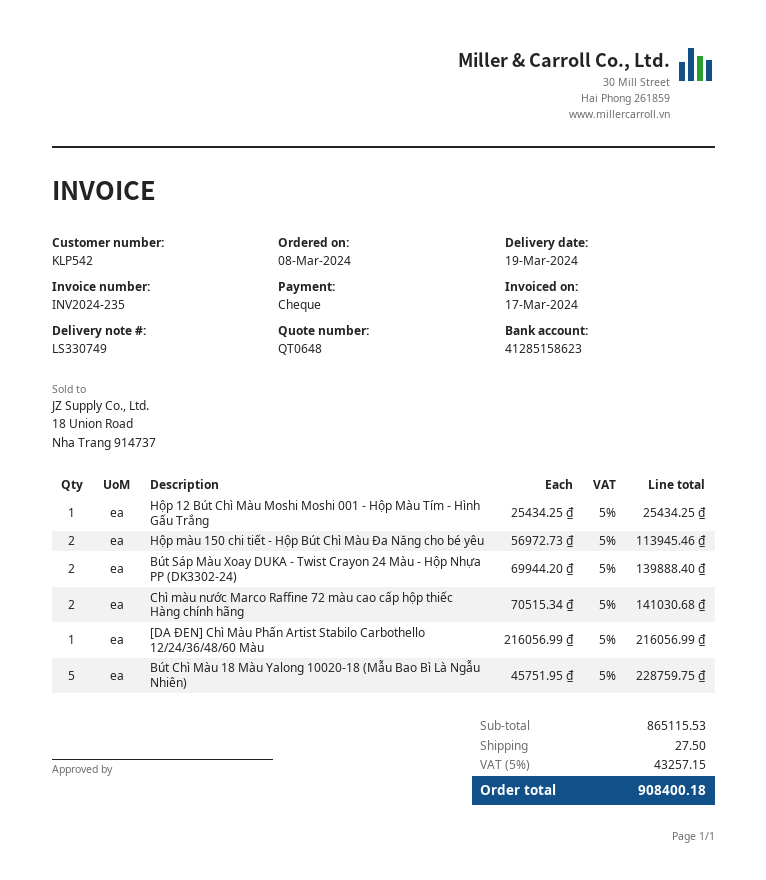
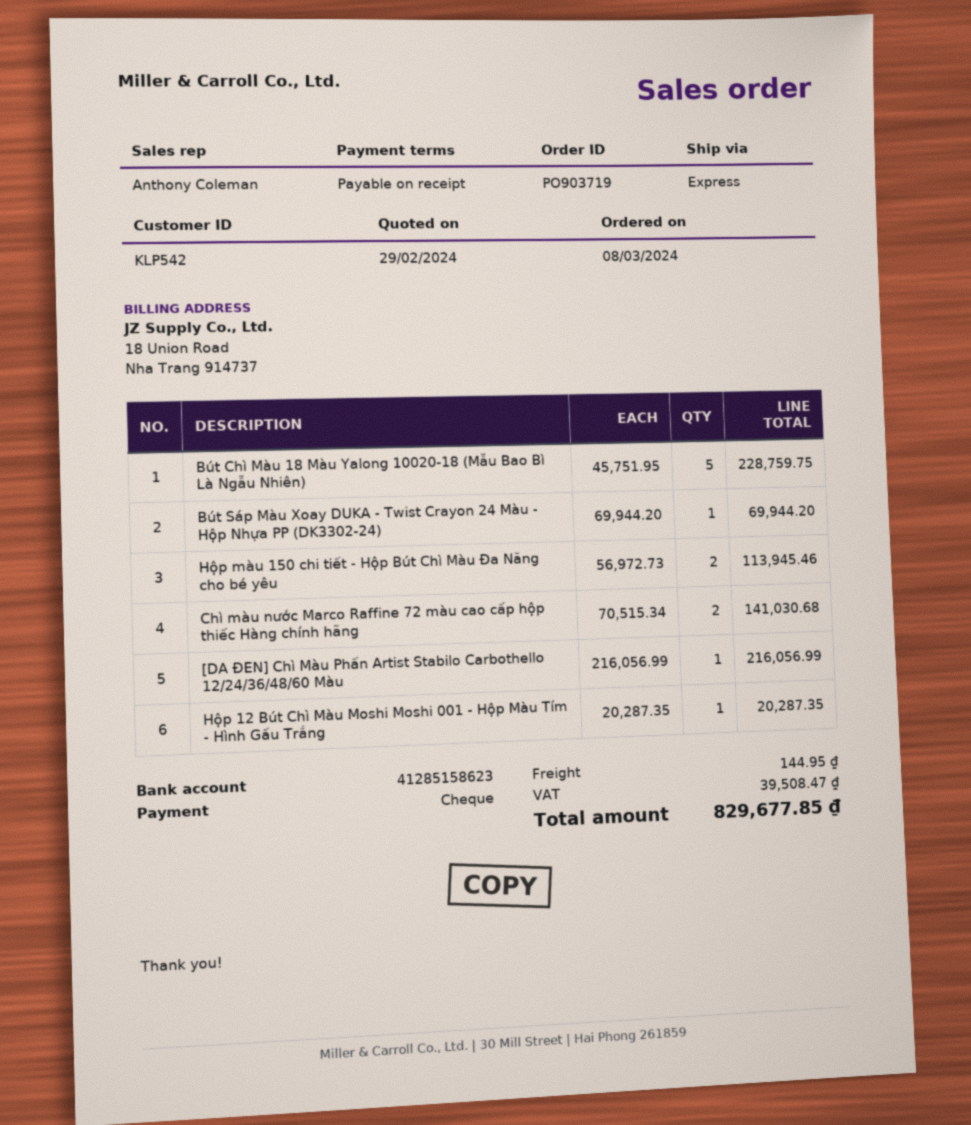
Hộp 12 Bút Chì Màu Moshi Moshi 001 - Hộp Màu Tím - Hình Gấu Trắng: 1 x 25434.25 = 25434.25 -> 1 x 20287.35 = 20287.35
Bút Sáp Màu Xoay DUKA - Twist Crayon 24 Màu - Hộp Nhựa PP (DK3302-24): 2 x 69944.20 = 139888.40 -> 1 x 69944.20 = 69944.20
shipping: 27.50 -> 144.95
tax: 43257.15 -> 39508.47
total: 908400.18 -> 829677.85

